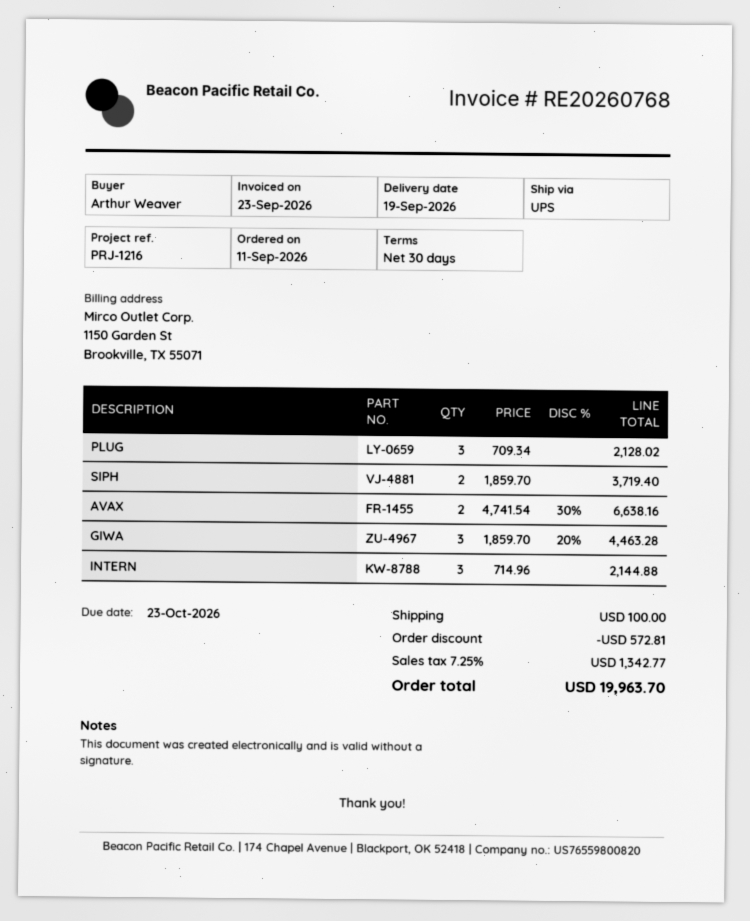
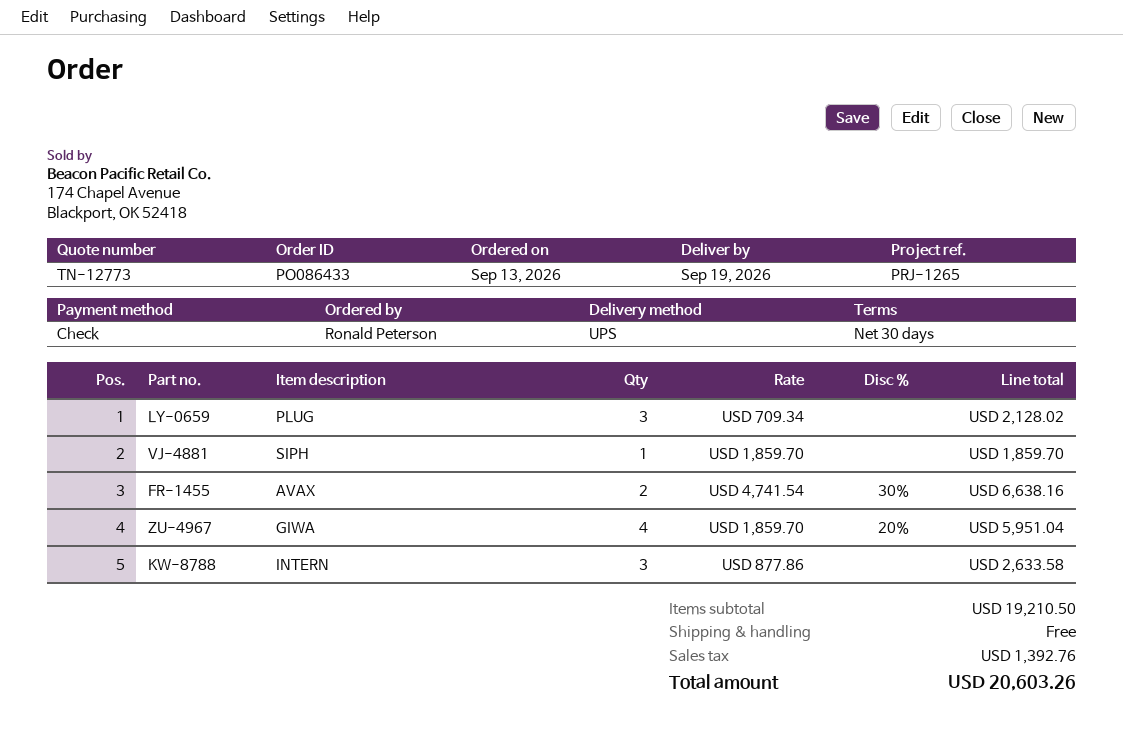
order date: 2026-09-11 -> 2026-09-13
reference: PRJ-1216 -> PRJ-1265
ordered by: Arthur Weaver -> Ronald Peterson
SIPH: 2 x 1859.70 = 3719.40 -> 1 x 1859.70 = 1859.70
GIWA: 3 x 1859.70 - 20% = 4463.28 -> 4 x 1859.70 - 20% = 5951.04
INTERN: 3 x 714.96 = 2144.88 -> 3 x 877.86 = 2633.58
discount: 572.81 -> none
shipping: 100.00 -> 0.00
tax: 1342.77 -> 1392.76
total: 19963.70 -> 20603.26

